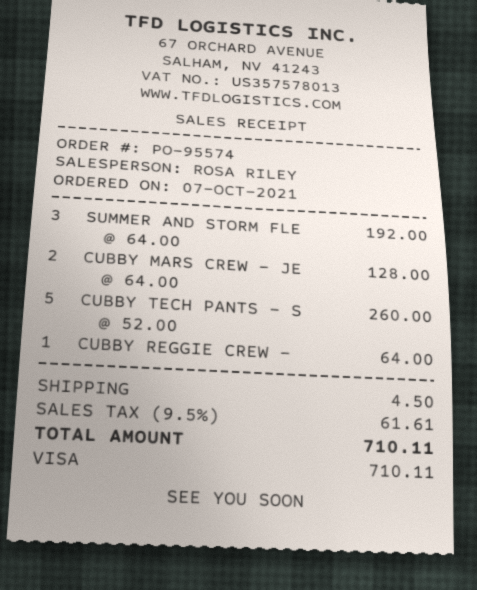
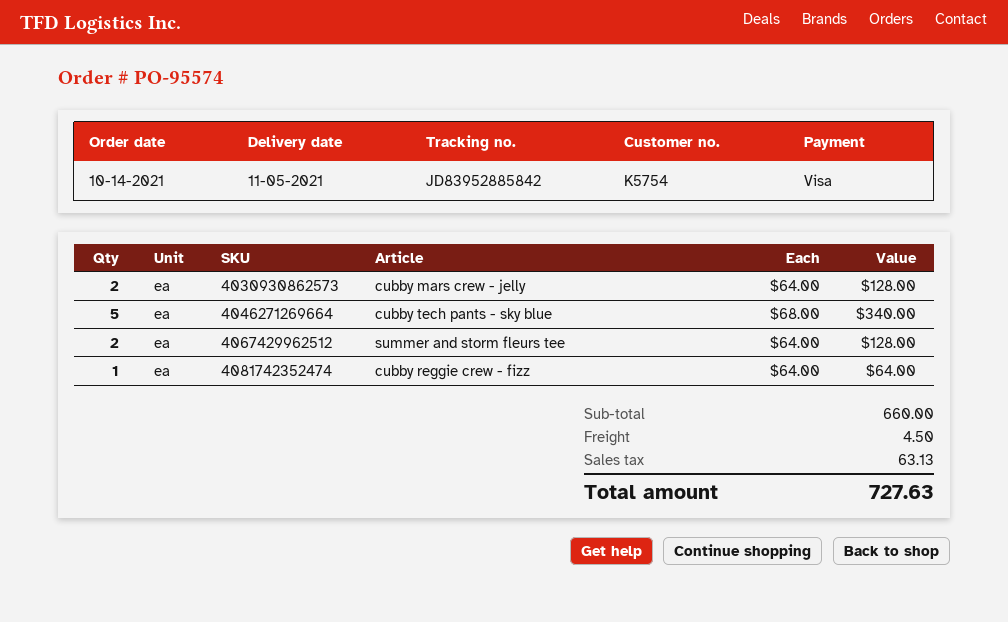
order date: 2021-10-07 -> 2021-10-14
SUMMER AND STORM FLE: 3 x 64.00 = 192.00 -> 2 x 64.00 = 128.00
CUBBY TECH PANTS - S: 5 x 52.00 = 260.00 -> 5 x 68.00 = 340.00
tax: 61.61 -> 63.13
total: 710.11 -> 727.63

